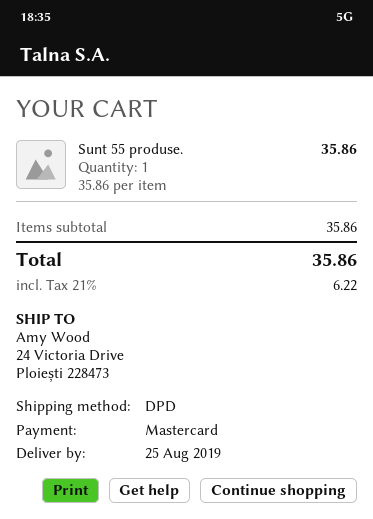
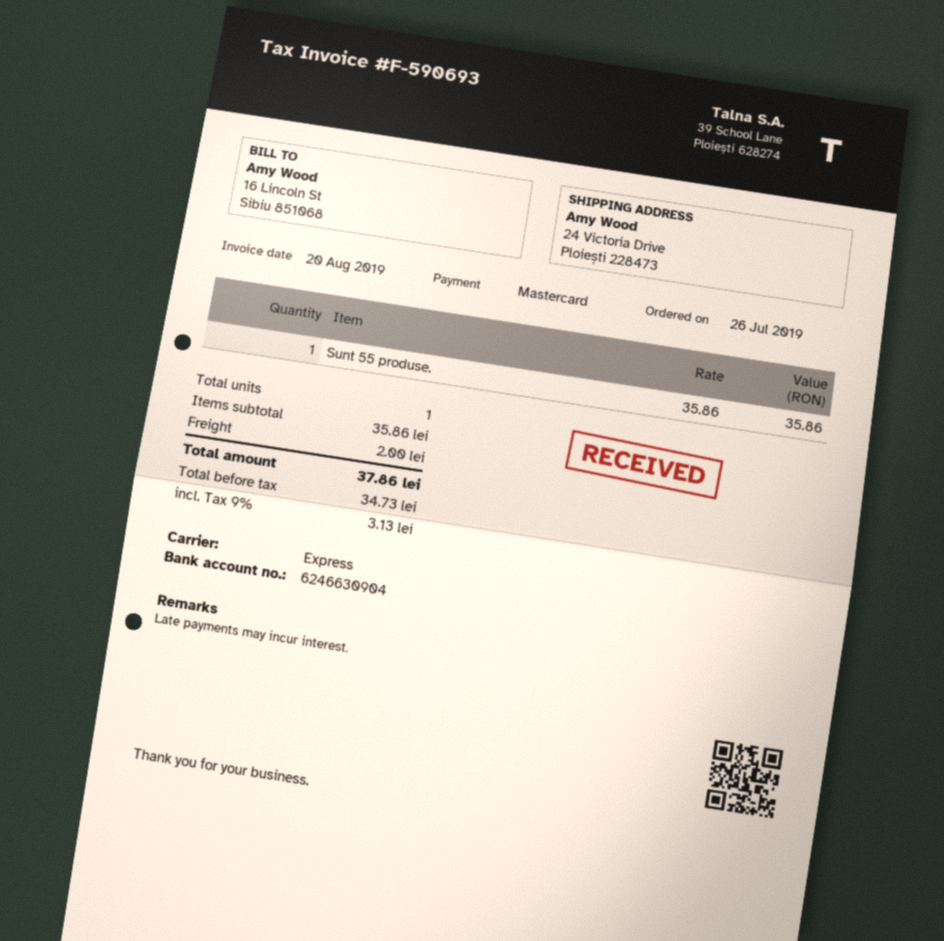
shipping method: DPD -> express
shipping: none -> 2.00
tax: 21% = 6.22 -> 9% = 3.13
total: 35.86 -> 37.86

